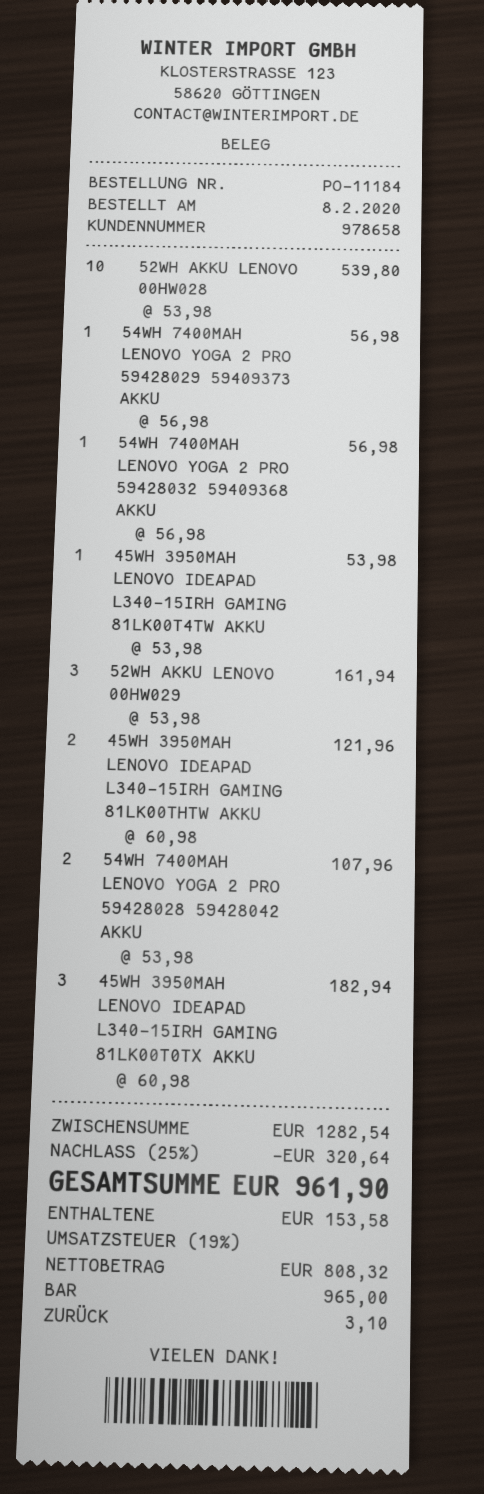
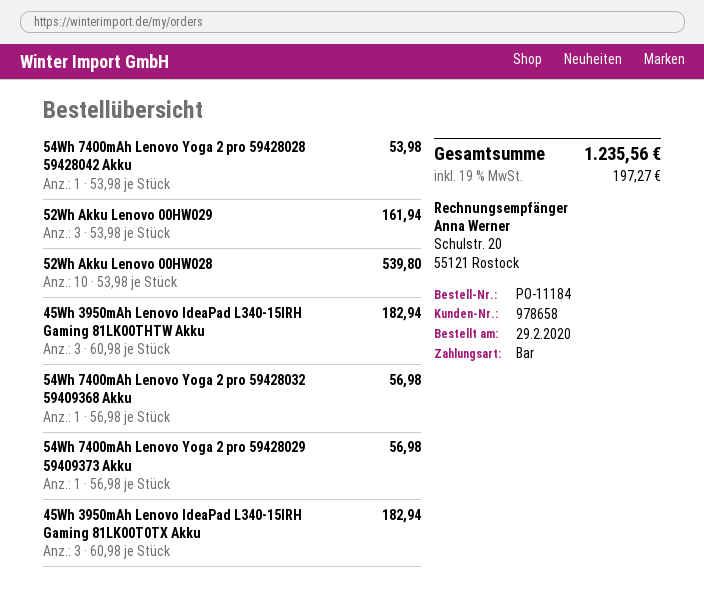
order date: 2020-02-08 -> 2020-02-29
45WH 3950MAH LENOVO IDEAPAD L340-15IRH GAMING 81LK00T4TW AKKU: 1 x 53.98 = 53.98 -> none
45WH 3950MAH LENOVO IDEAPAD L340-15IRH GAMING 81LK00THTW AKKU: 2 x 60.98 = 121.96 -> 3 x 60.98 = 182.94
54WH 7400MAH LENOVO YOGA 2 PRO 59428028 59428042 AKKU: 2 x 53.98 = 107.96 -> 1 x 53.98 = 53.98
discount: 25% = 320.64 -> none
tax: 19% = 153.58 -> 19% = 197.27
total: 961.90 -> 1235.56

